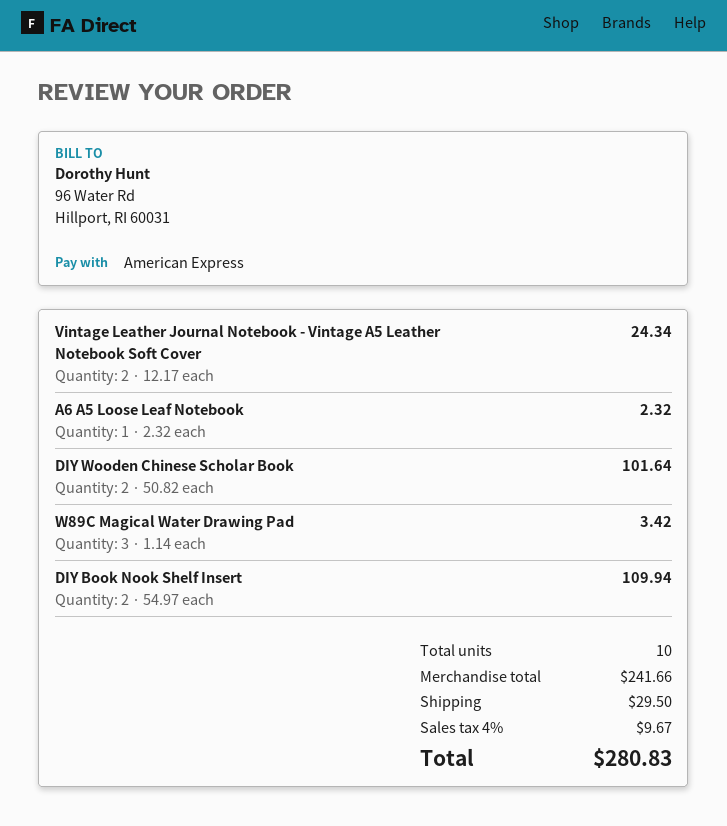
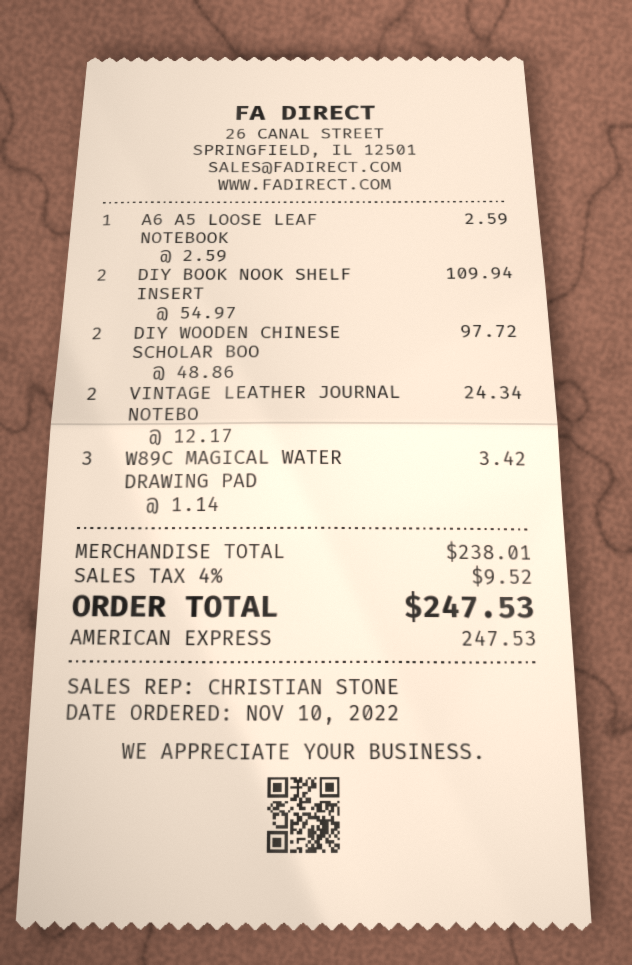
A6 A5 Loose Leaf Notebook: 1 x 2.32 = 2.32 -> 1 x 2.59 = 2.59
DIY Wooden Chinese Scholar Book: 2 x 50.82 = 101.64 -> 2 x 48.86 = 97.72
subtotal: 241.66 -> 238.01
shipping: 29.50 -> none
tax: 4% = 9.67 -> 4% = 9.52
total: 280.83 -> 247.53

